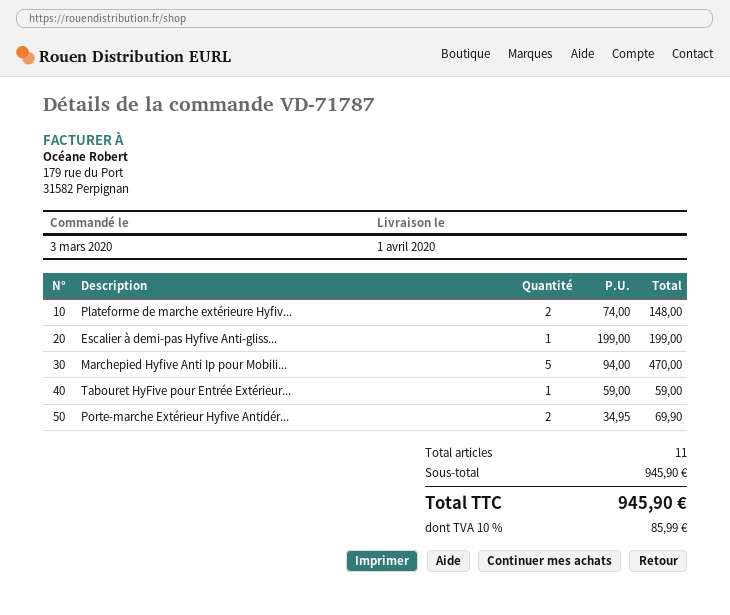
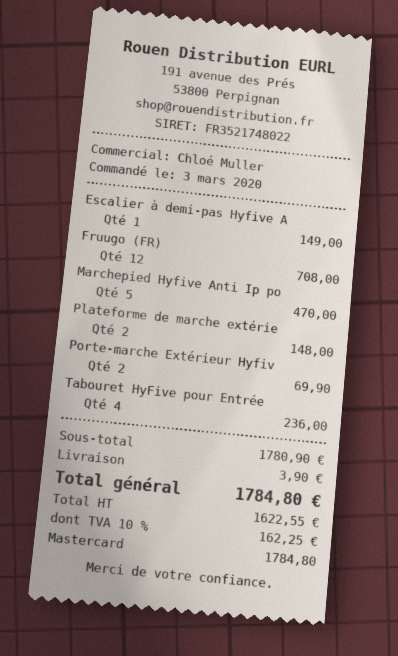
Escalier à demi-pas Hyfive Anti‑gliss...: 1 for 199.00 -> 1 for 149.00
Tabouret HyFive pour Entrée Extérieur...: 1 for 59.00 -> 4 for 236.00
Fruugo (FR): none -> 12 for 708.00
subtotal: 945.90 -> 1780.90
shipping: none -> 3.90
tax: 10% = 85.99 -> 10% = 162.25
total: 945.90 -> 1784.80

